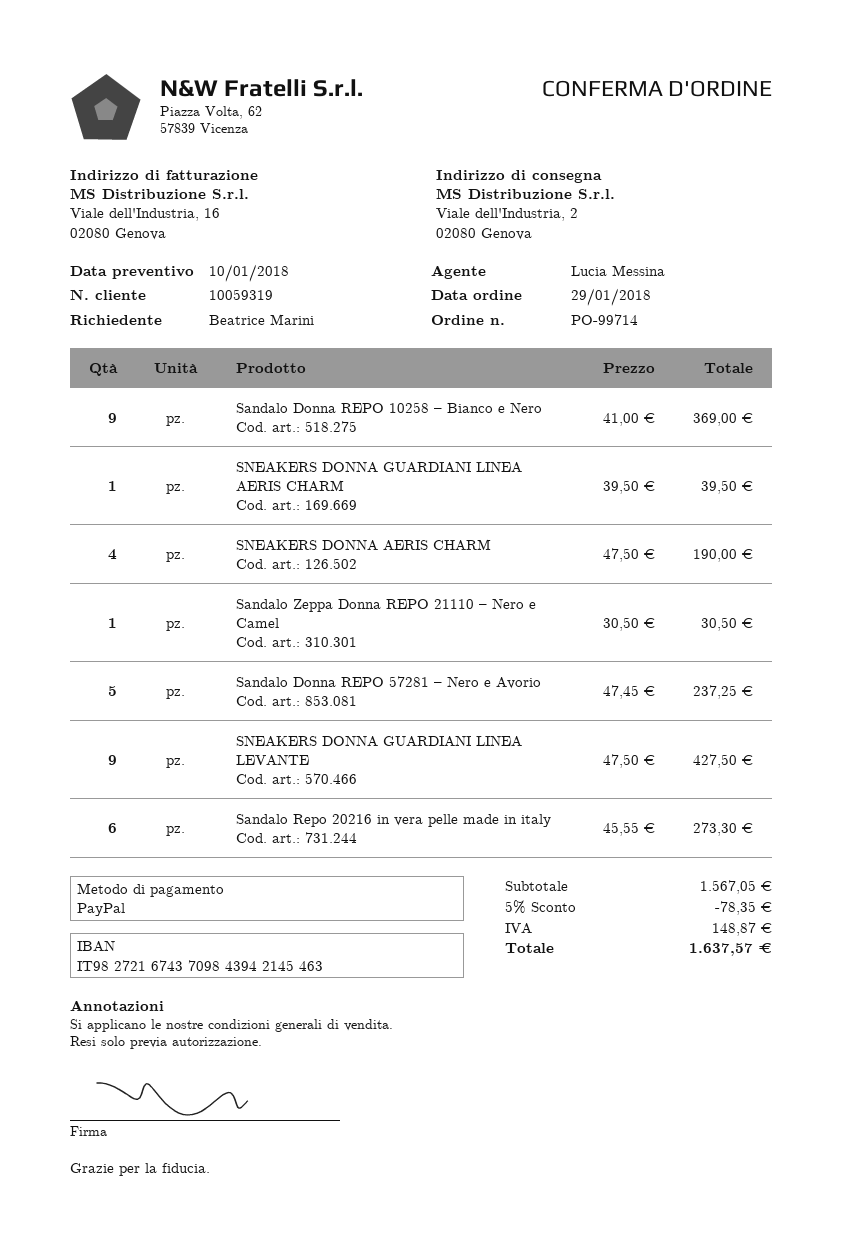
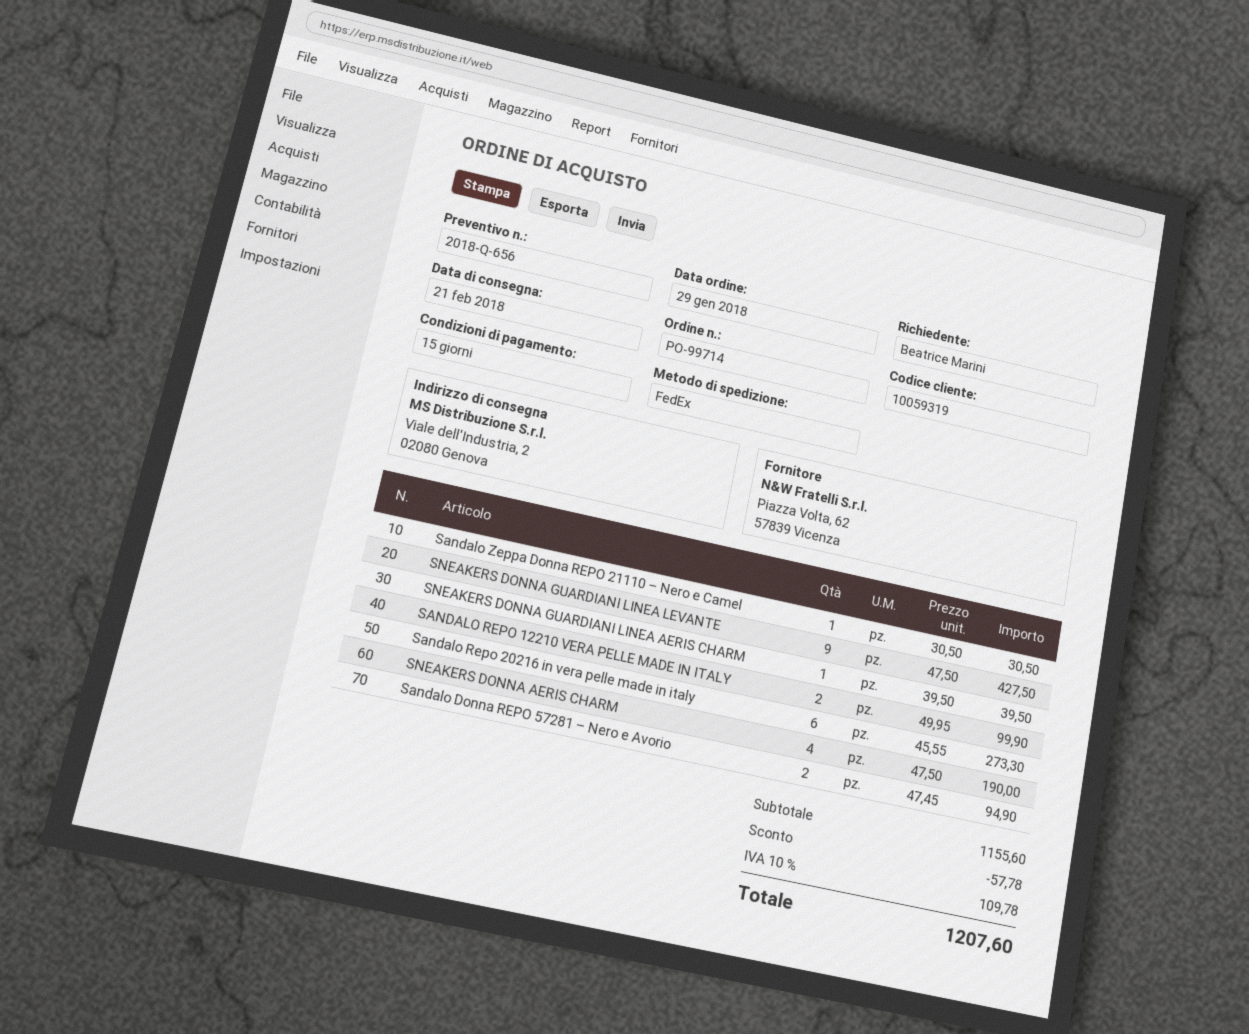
Sandalo Donna REPO 10258 – Bianco e Nero: 9 x 41.00 = 369.00 -> none
Sandalo Donna REPO 57281 – Nero e Avorio: 5 x 47.45 = 237.25 -> 2 x 47.45 = 94.90
SANDALO REPO 12210 VERA PELLE MADE IN ITALY: none -> 2 x 49.95 = 99.90
subtotal: 1567.05 -> 1155.60
discount: 78.35 -> 57.78
tax: 148.87 -> 109.78
total: 1637.57 -> 1207.60

